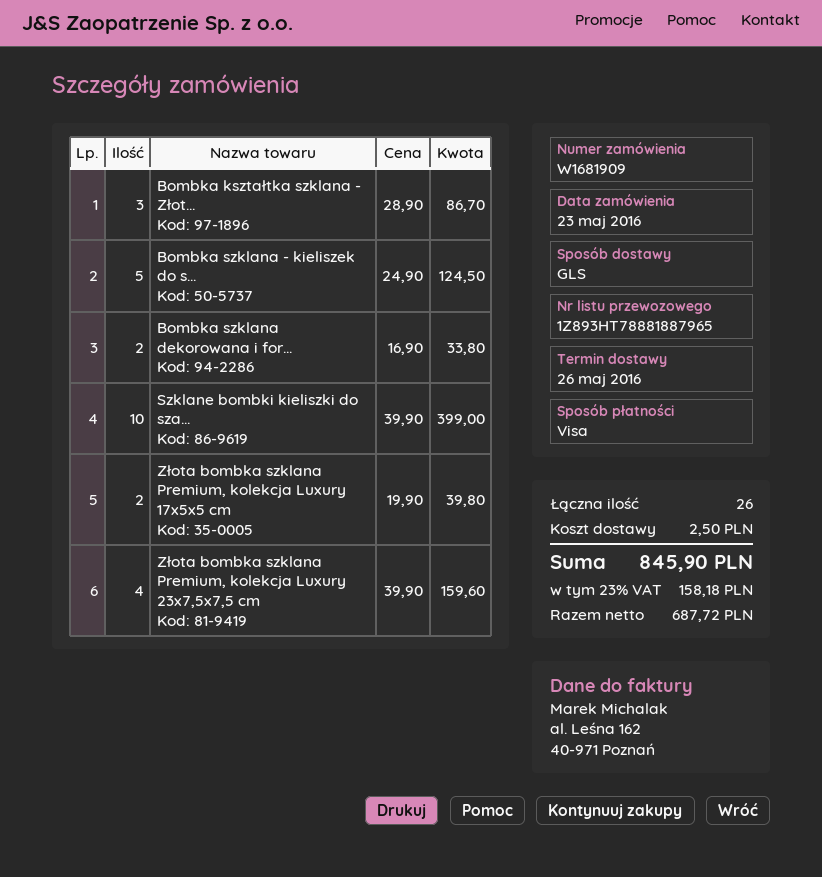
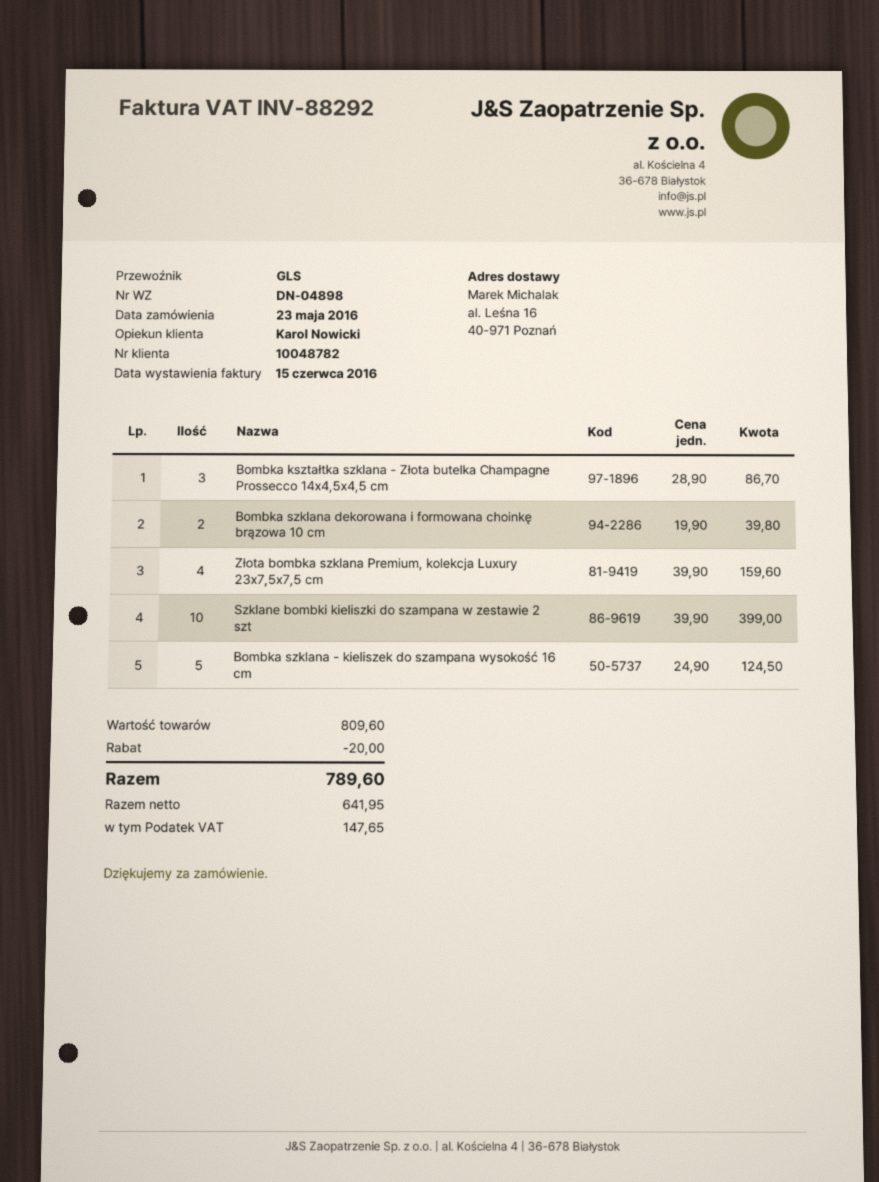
Bombka szklana dekorowana i for...: 2 x 16.90 = 33.80 -> 2 x 19.90 = 39.80
Złota bombka szklana Premium, kolekcja Luxury 17x5x5 cm: 2 x 19.90 = 39.80 -> none
discount: none -> 20.00
shipping: 2.50 -> none
net: 687.72 -> 641.95
tax: 158.18 -> 147.65
total: 845.90 -> 789.60

